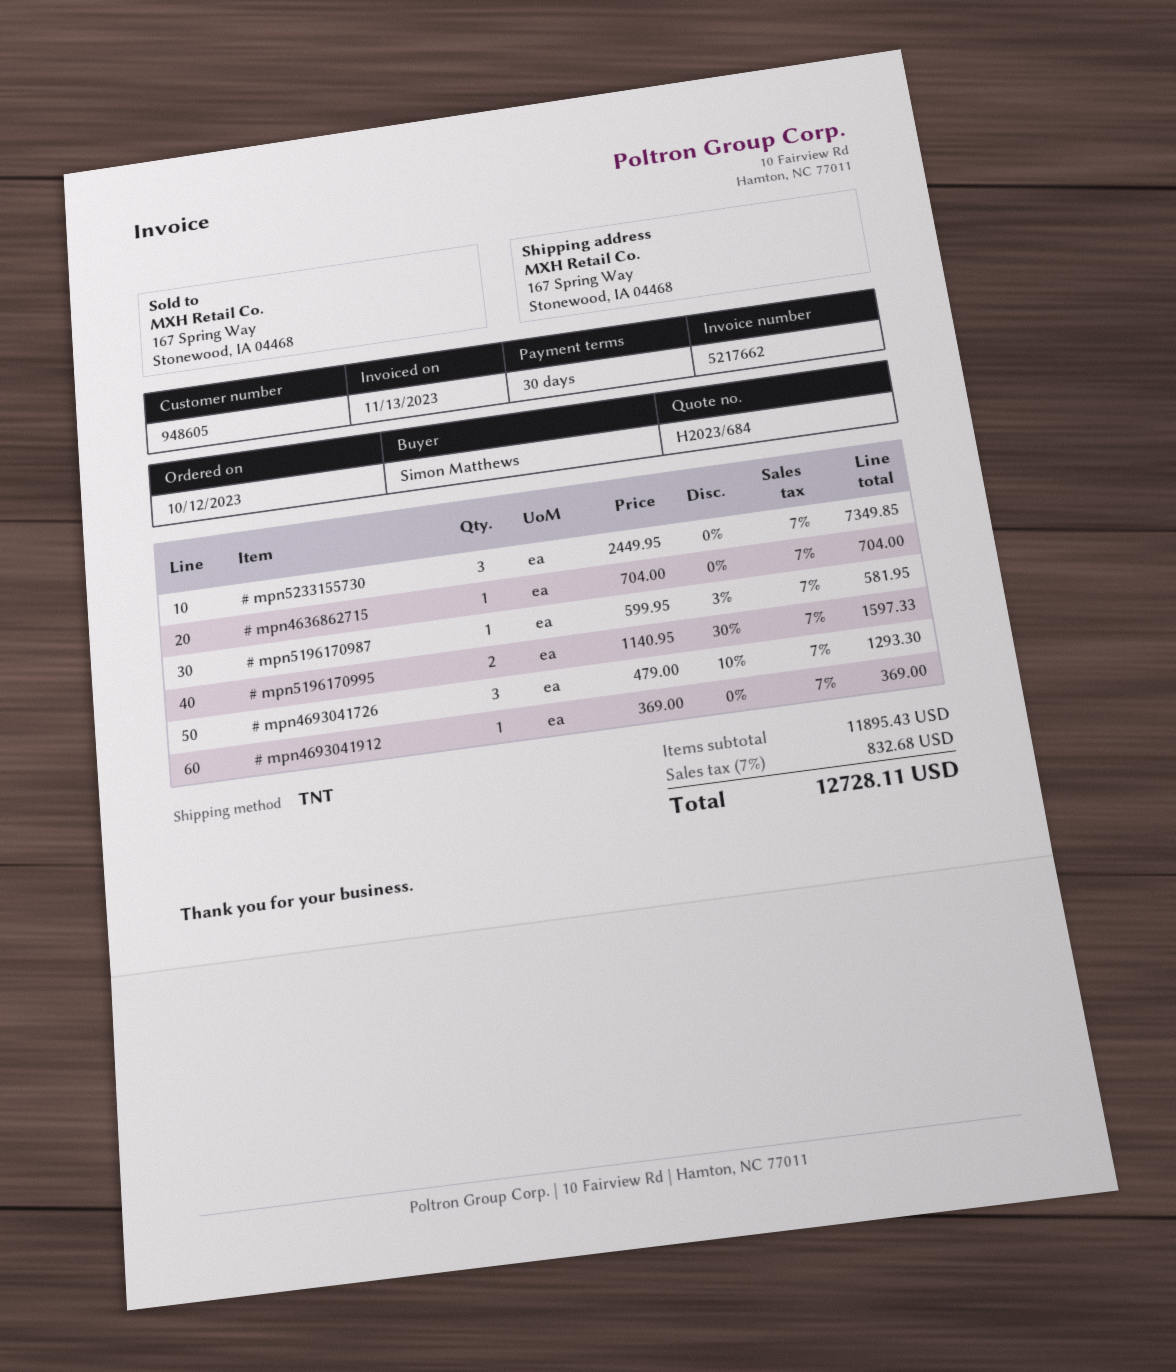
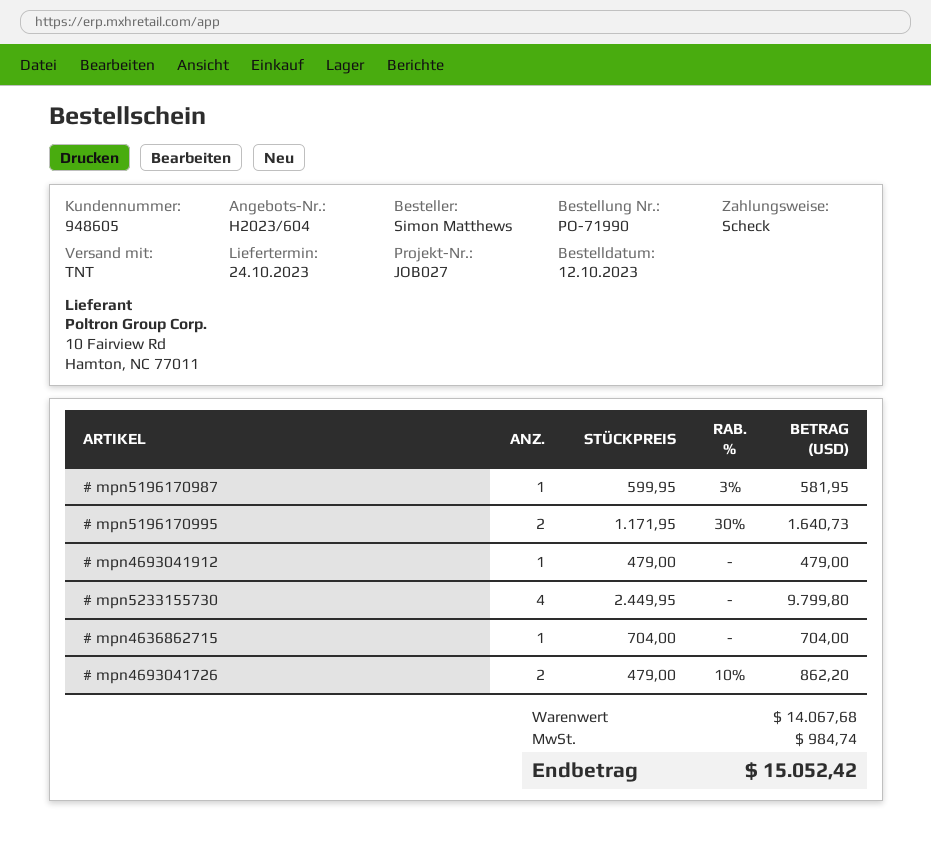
quote number: H2023/684 -> H2023/604
# mpn5233155730: 3 x 2449.95 = 7349.85 -> 4 x 2449.95 = 9799.80
# mpn5196170995: 2 x 1140.95 - 30% = 1597.33 -> 2 x 1171.95 - 30% = 1640.73
# mpn4693041726: 3 x 479.00 - 10% = 1293.30 -> 2 x 479.00 - 10% = 862.20
# mpn4693041912: 1 x 369.00 = 369.00 -> 1 x 479.00 = 479.00
subtotal: 11895.43 -> 14067.68
tax: 832.68 -> 984.74
total: 12728.11 -> 15052.42

